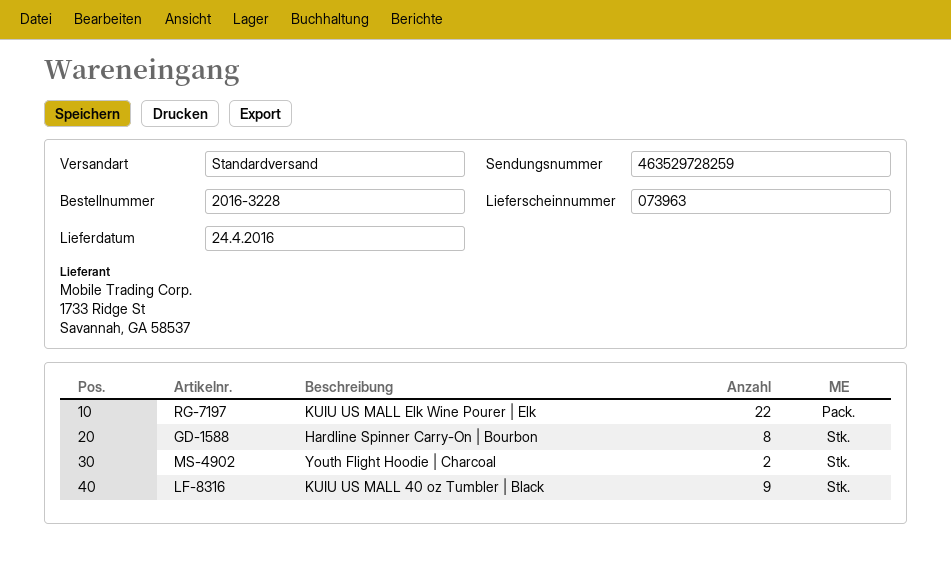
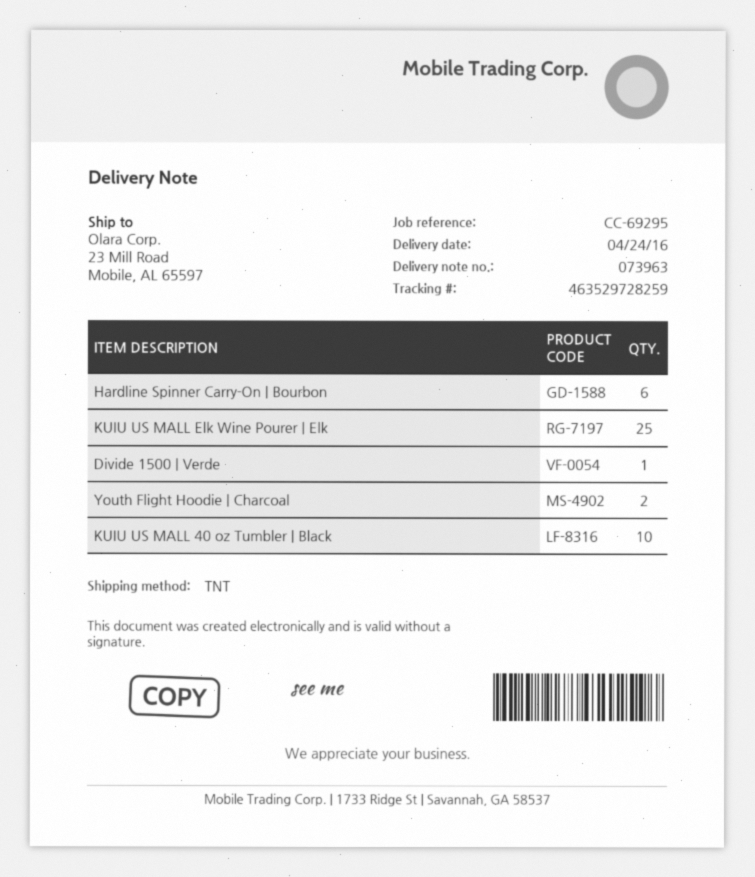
shipping method: standard -> TNT
KUIU US MALL Elk Wine Pourer | Elk: 22 -> 25
Hardline Spinner Carry-On | Bourbon: 8 -> 6
KUIU US MALL 40 oz Tumbler | Black: 9 -> 10
Divide 1500 | Verde: none -> 1

